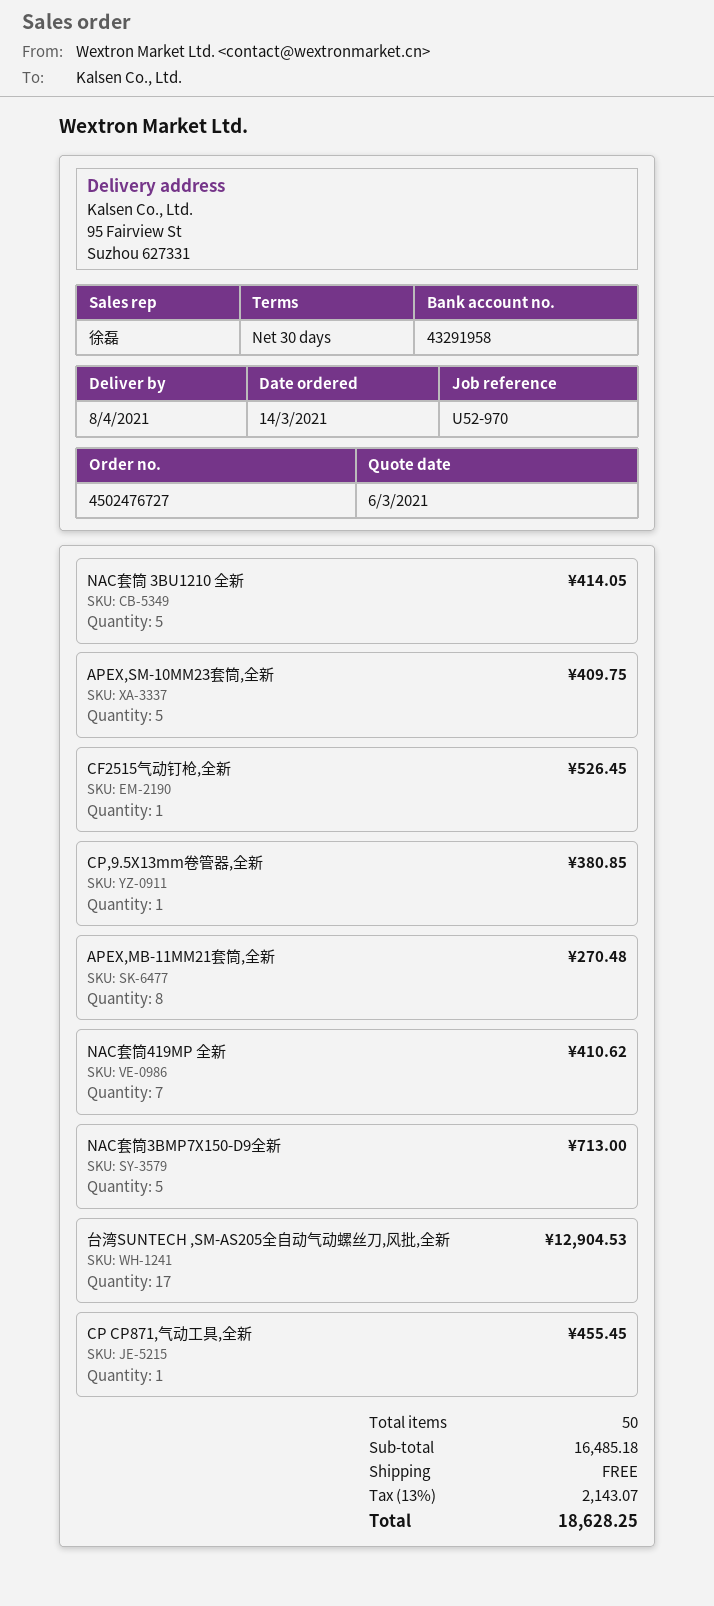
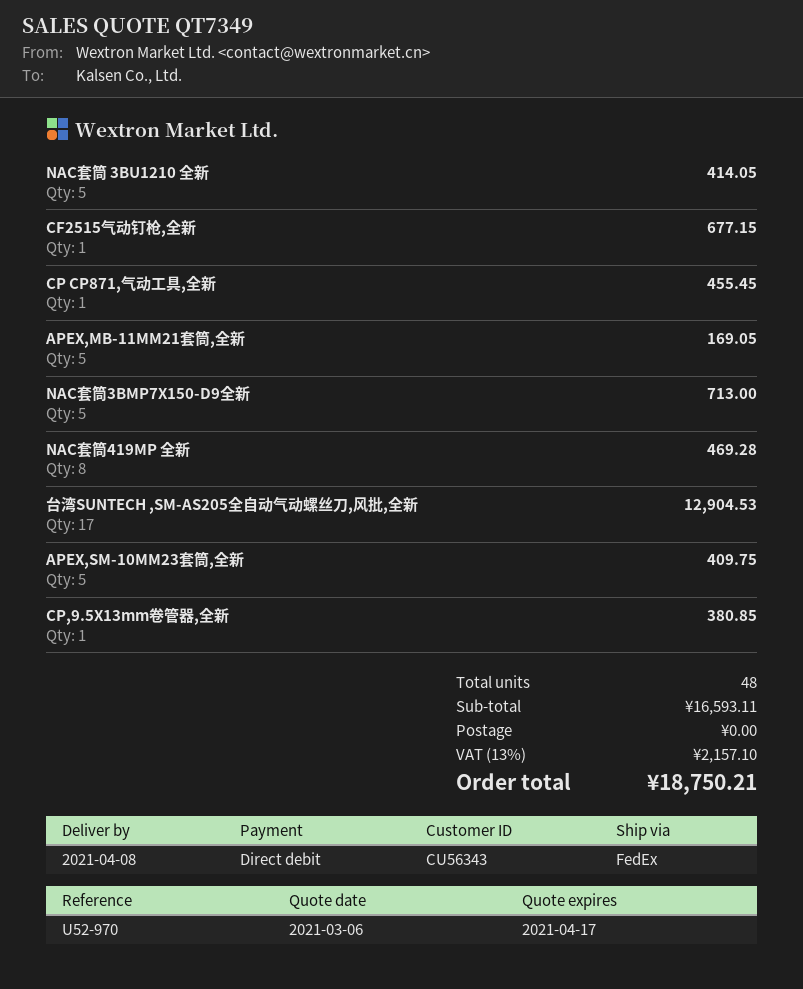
CF2515气动钉枪,全新: 1 for 526.45 -> 1 for 677.15
APEX,MB-11MM21套筒,全新: 8 for 270.48 -> 5 for 169.05
NAC套筒419MP 全新: 7 for 410.62 -> 8 for 469.28
total quantity: 50 -> 48
subtotal: 16485.18 -> 16593.11
tax: 13% = 2143.07 -> 13% = 2157.10
total: 18628.25 -> 18750.21

